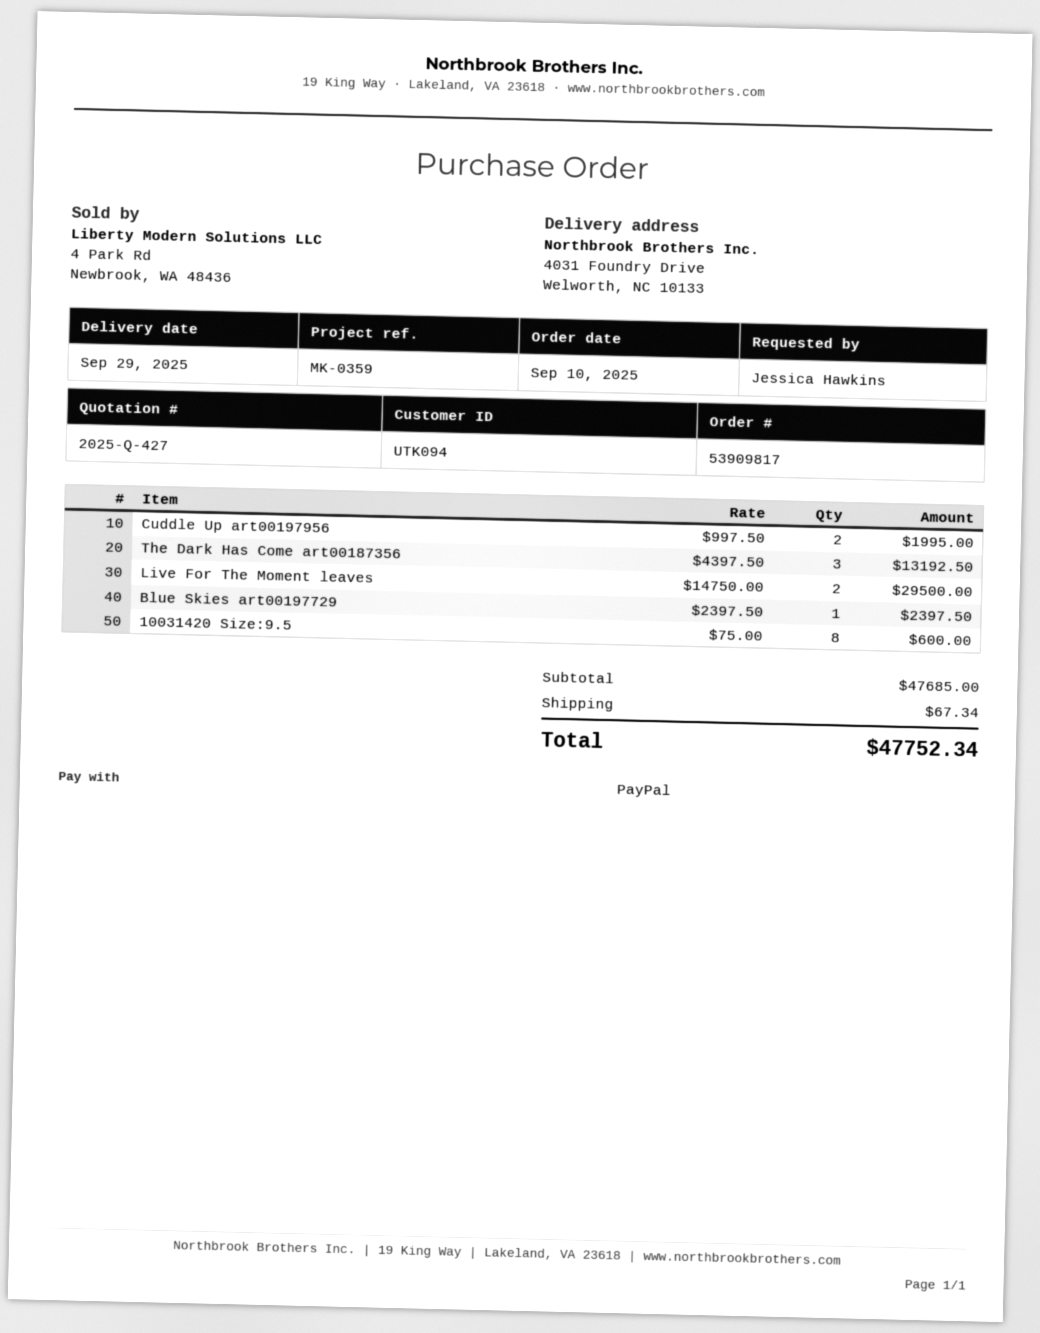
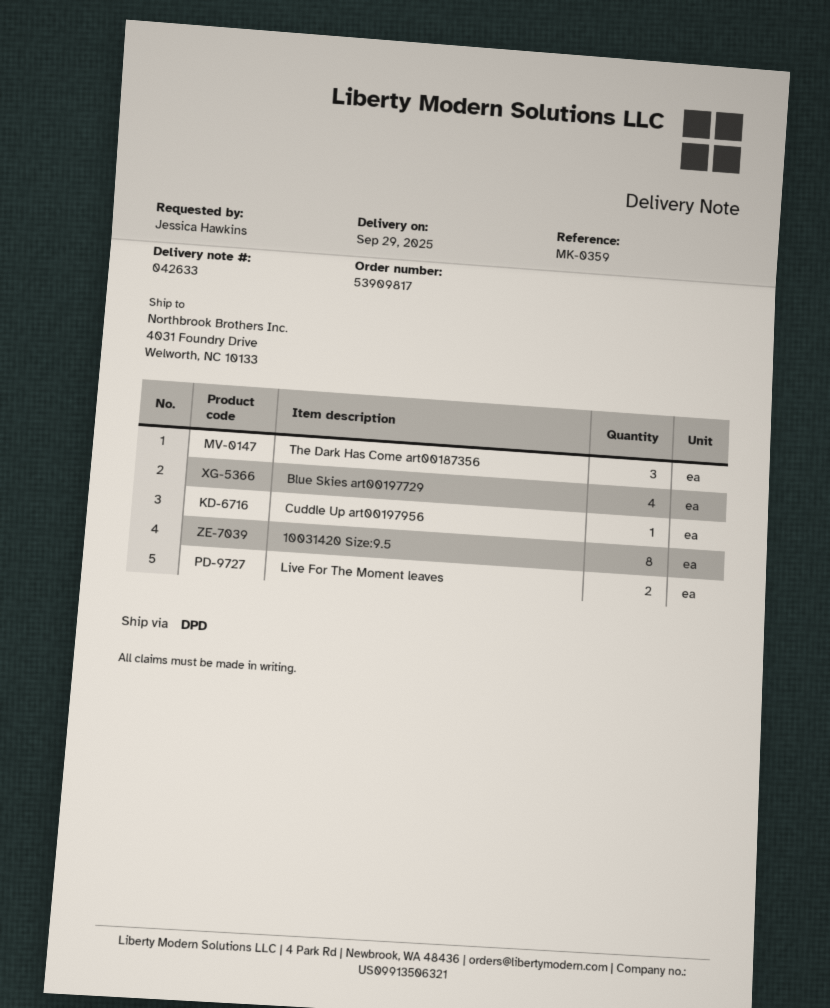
Cuddle Up art00197956: 2 -> 1
Blue Skies art00197729: 1 -> 4

